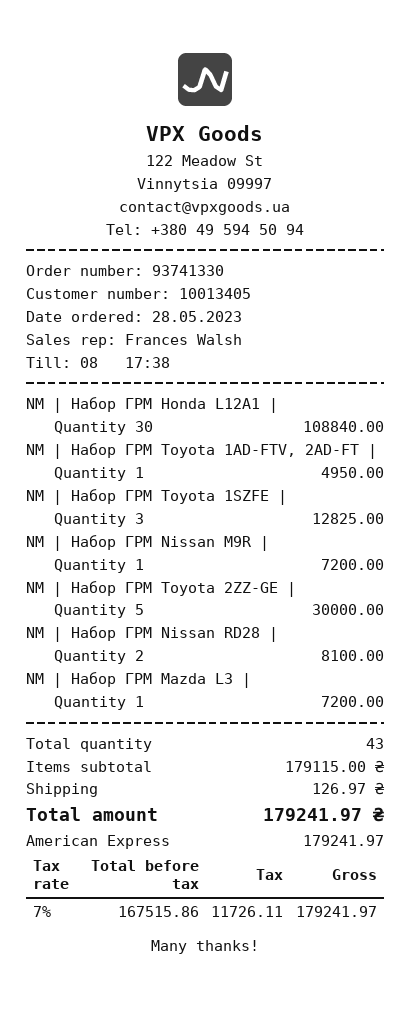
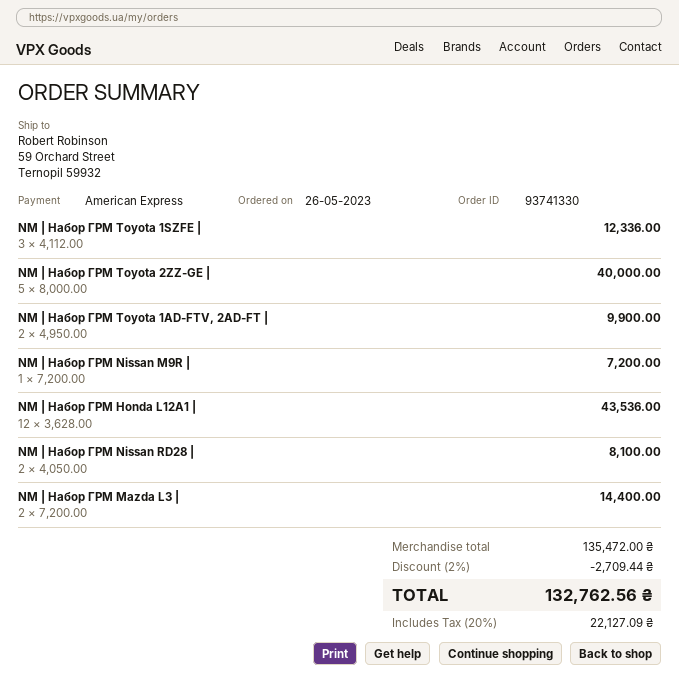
order date: 2023-05-28 -> 2023-05-26
NM | Набор ГРМ Honda L12A1 |: 30 for 108840.00 -> 12 for 43536.00
NM | Набор ГРМ Toyota 1AD-FTV, 2AD-FT |: 1 for 4950.00 -> 2 for 9900.00
NM | Набор ГРМ Toyota 1SZFE |: 3 for 12825.00 -> 3 for 12336.00
NM | Набор ГРМ Toyota 2ZZ-GE |: 5 for 30000.00 -> 5 for 40000.00
NM | Набор ГРМ Mazda L3 |: 1 for 7200.00 -> 2 for 14400.00
subtotal: 179115.00 -> 135472.00
discount: none -> 2% = 2709.44
shipping: 126.97 -> none
tax: 7% = 11726.11 -> 20% = 22127.09
total: 179241.97 -> 132762.56

